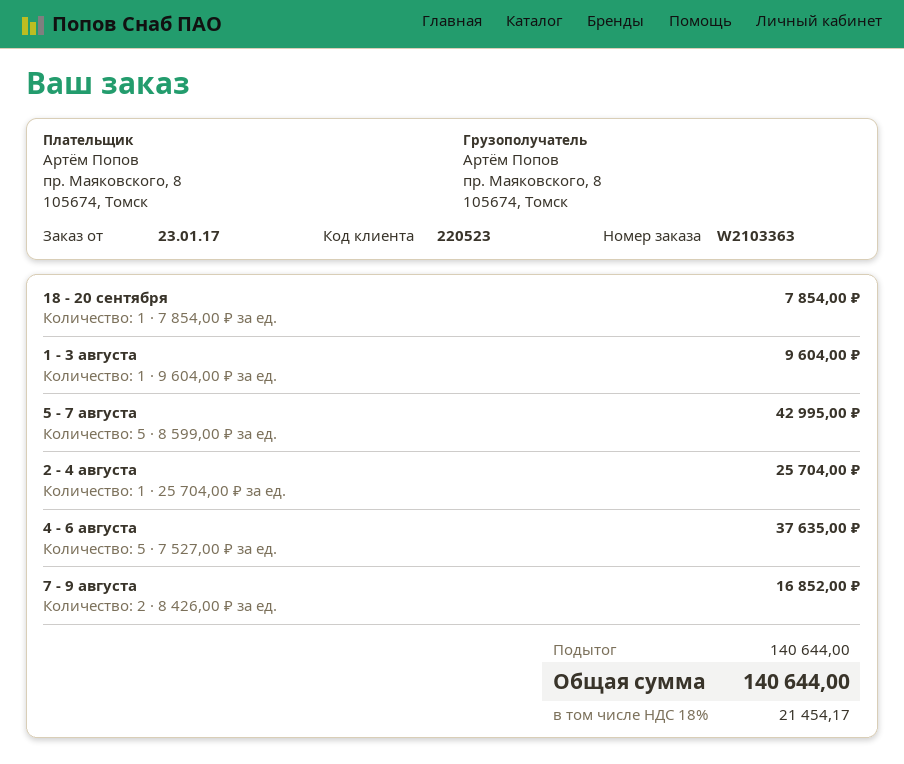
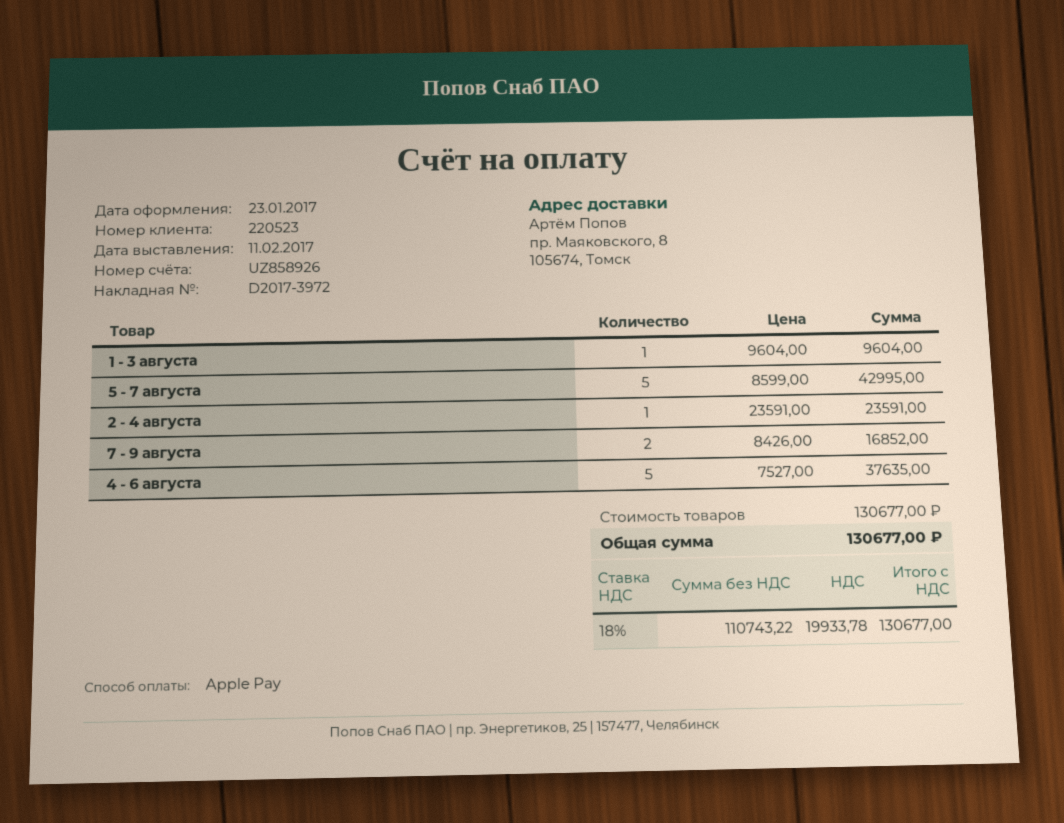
18 - 20 сентября: 1 x 7854.00 = 7854.00 -> none
2 - 4 августа: 1 x 25704.00 = 25704.00 -> 1 x 23591.00 = 23591.00
subtotal: 140644.00 -> 130677.00
tax: 18% = 21454.17 -> 18% = 19933.78
total: 140644.00 -> 130677.00

